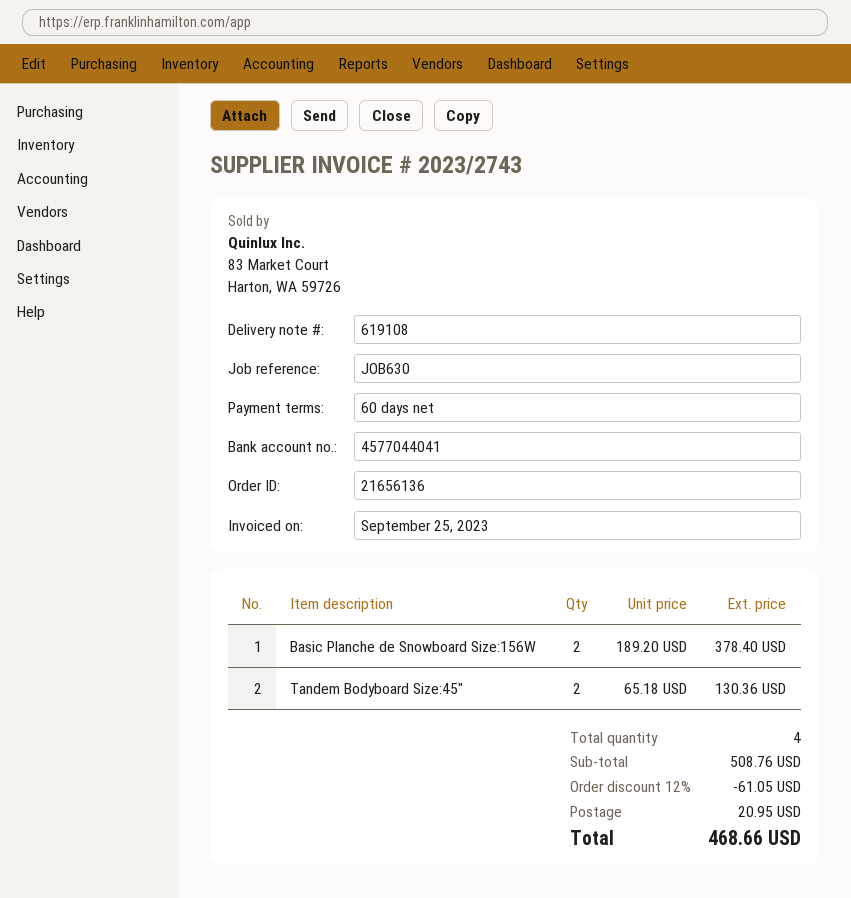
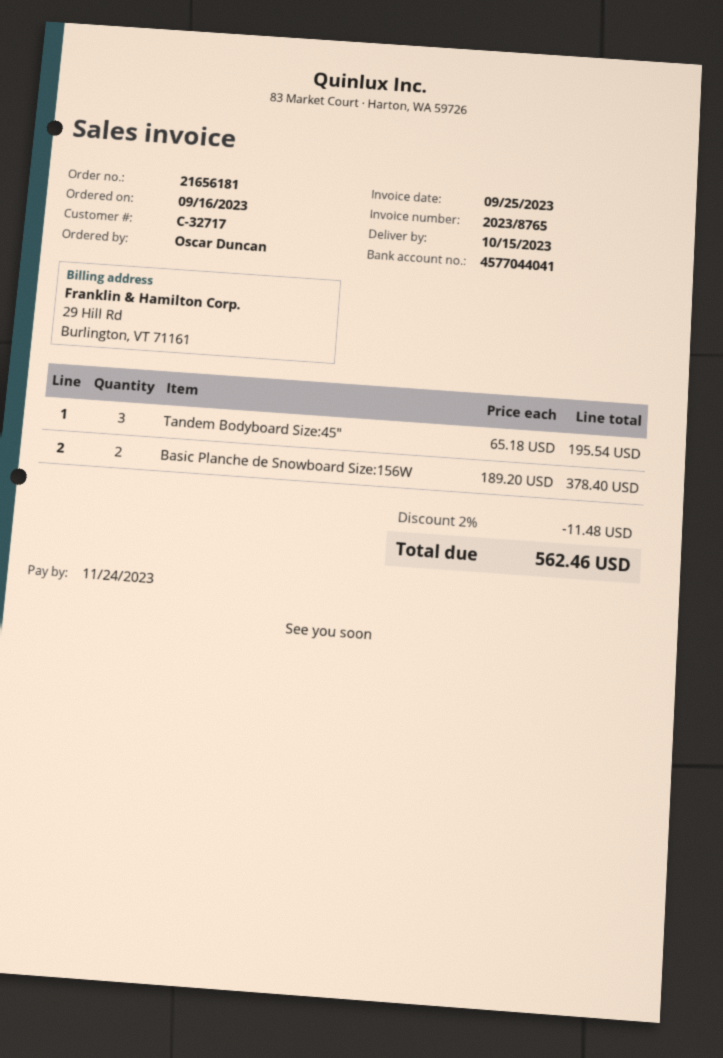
order number: 21656136 -> 21656181
invoice number: 2023/2743 -> 2023/8765
Tandem Bodyboard Size:45": 2 x 65.18 = 130.36 -> 3 x 65.18 = 195.54
discount: 12% = 61.05 -> 2% = 11.48
shipping: 20.95 -> none
total: 468.66 -> 562.46

